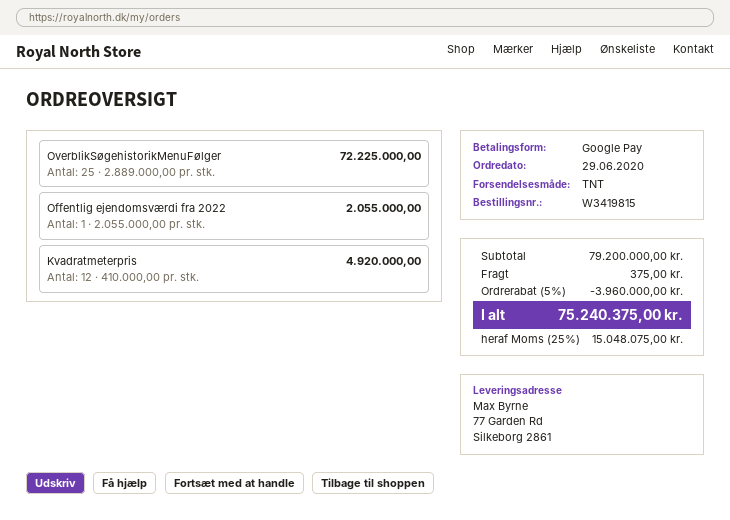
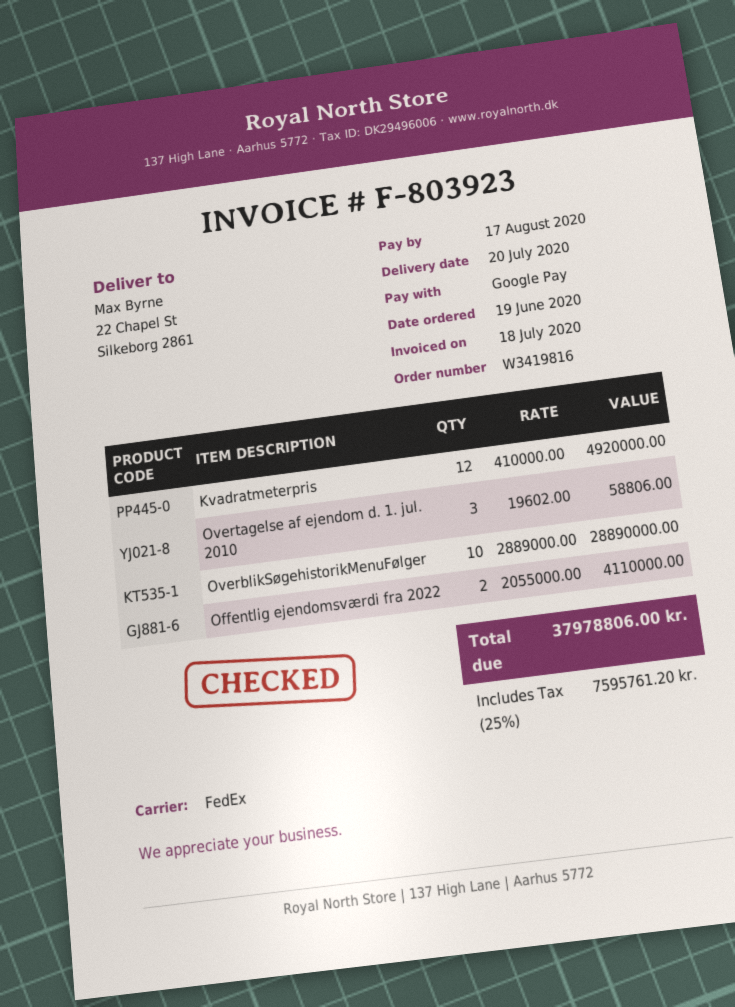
order number: W3419815 -> W3419816
order date: 2020-06-29 -> 2020-06-19
shipping method: TNT -> FedEx
ship to: 77 Garden Rd, Silkeborg 2861 -> 22 Chapel St, Silkeborg 2861
OverblikSøgehistorikMenuFølger: 25 x 2889000.00 = 72225000.00 -> 10 x 2889000.00 = 28890000.00
Offentlig ejendomsværdi fra 2022: 1 x 2055000.00 = 2055000.00 -> 2 x 2055000.00 = 4110000.00
Overtagelse af ejendom d. 1. jul. 2010: none -> 3 x 19602.00 = 58806.00
discount: 5% = 3960000.00 -> none
shipping: 375.00 -> none
tax: 25% = 15048075.00 -> 25% = 7595761.20
total: 75240375.00 -> 37978806.00

